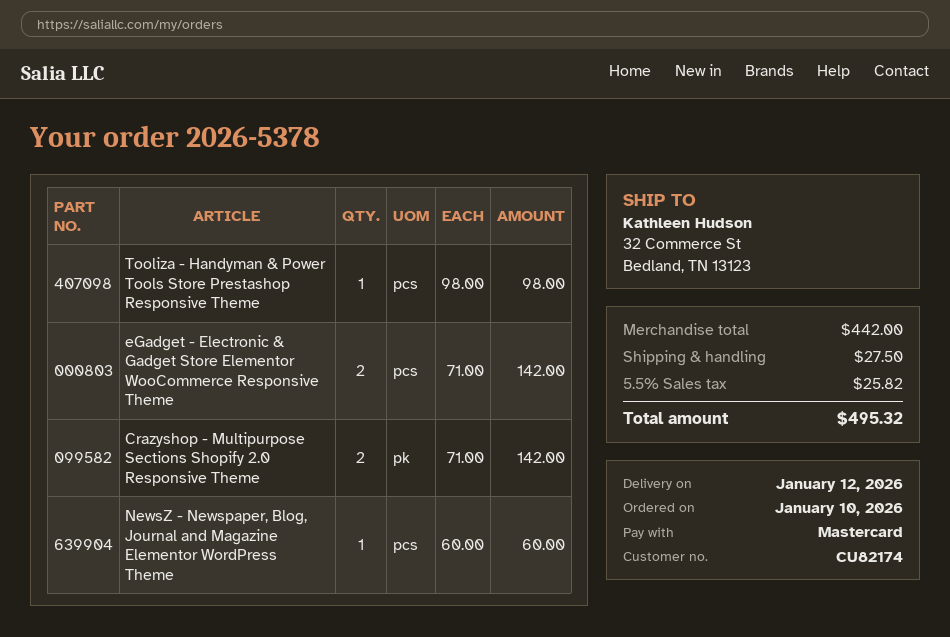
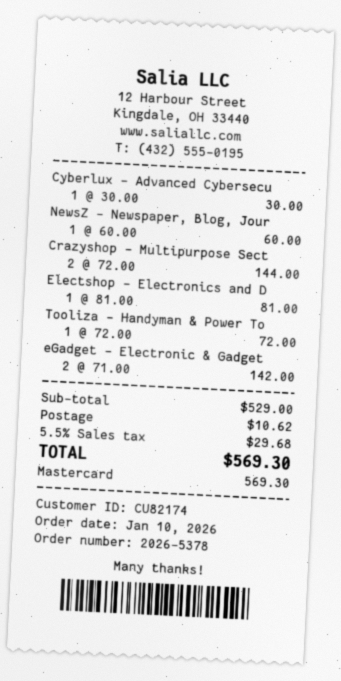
Tooliza - Handyman & Power Tools Store Prestashop Responsive Theme: 1 x 98.00 = 98.00 -> 1 x 72.00 = 72.00
Crazyshop - Multipurpose Sections Shopify 2.0 Responsive Theme: 2 x 71.00 = 142.00 -> 2 x 72.00 = 144.00
Cyberlux - Advanced Cybersecu: none -> 1 x 30.00 = 30.00
Electshop - Electronics and D: none -> 1 x 81.00 = 81.00
subtotal: 442.00 -> 529.00
shipping: 27.50 -> 10.62
tax: 5.5% = 25.82 -> 5.5% = 29.68
total: 495.32 -> 569.30

